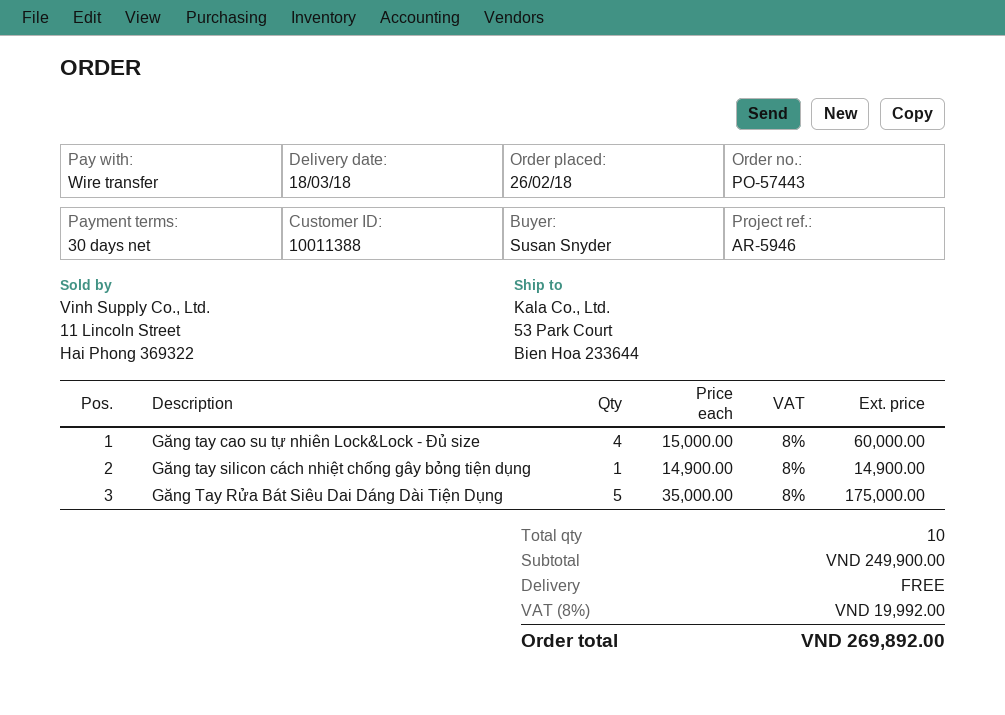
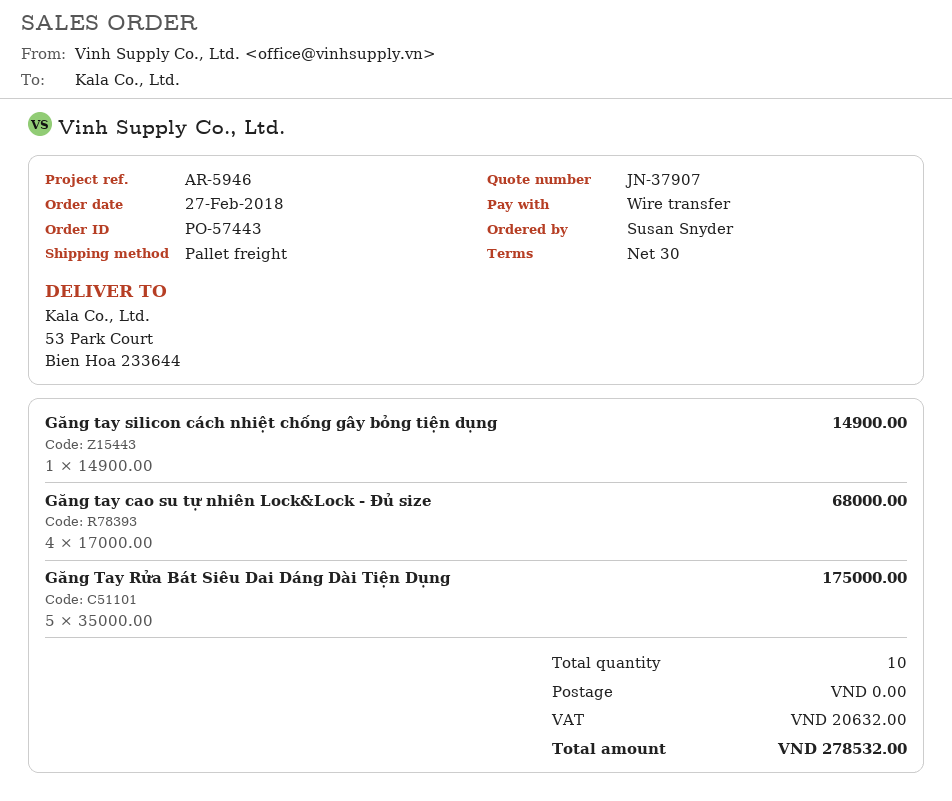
order date: 2018-02-26 -> 2018-02-27
Găng tay cao su tự nhiên Lock&Lock - Đủ size: 4 x 15000.00 = 60000.00 -> 4 x 17000.00 = 68000.00
tax: 19992.00 -> 20632.00
total: 269892.00 -> 278532.00

